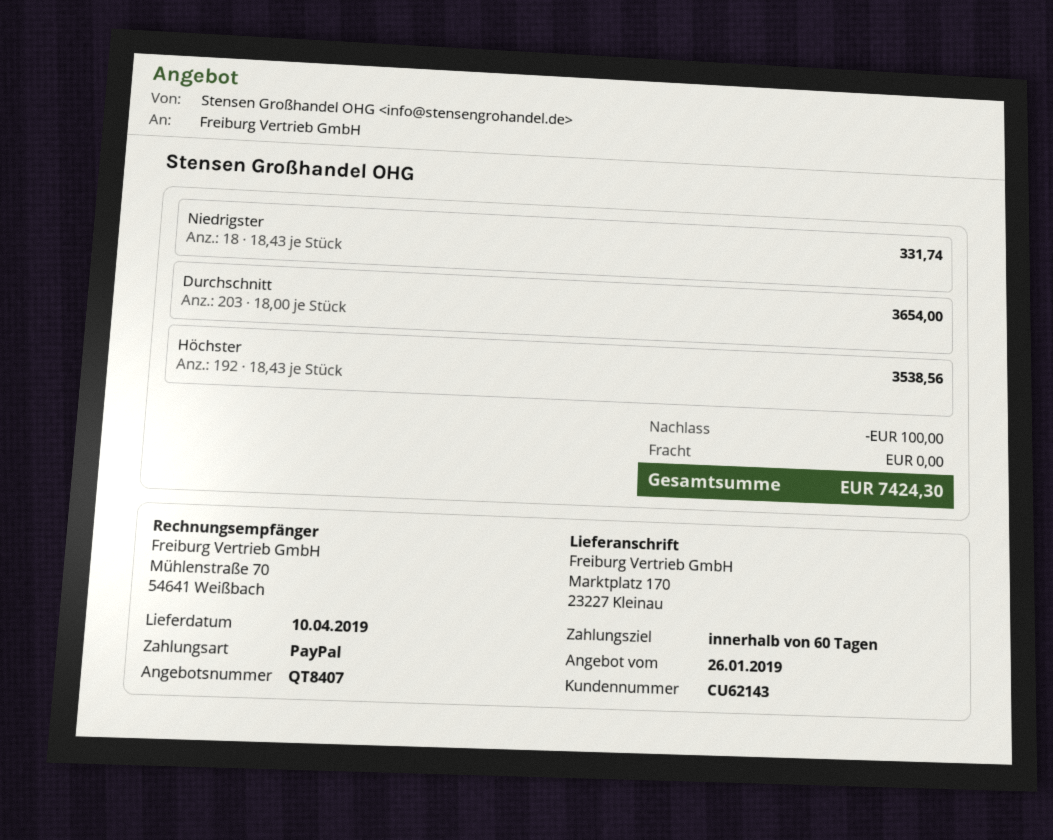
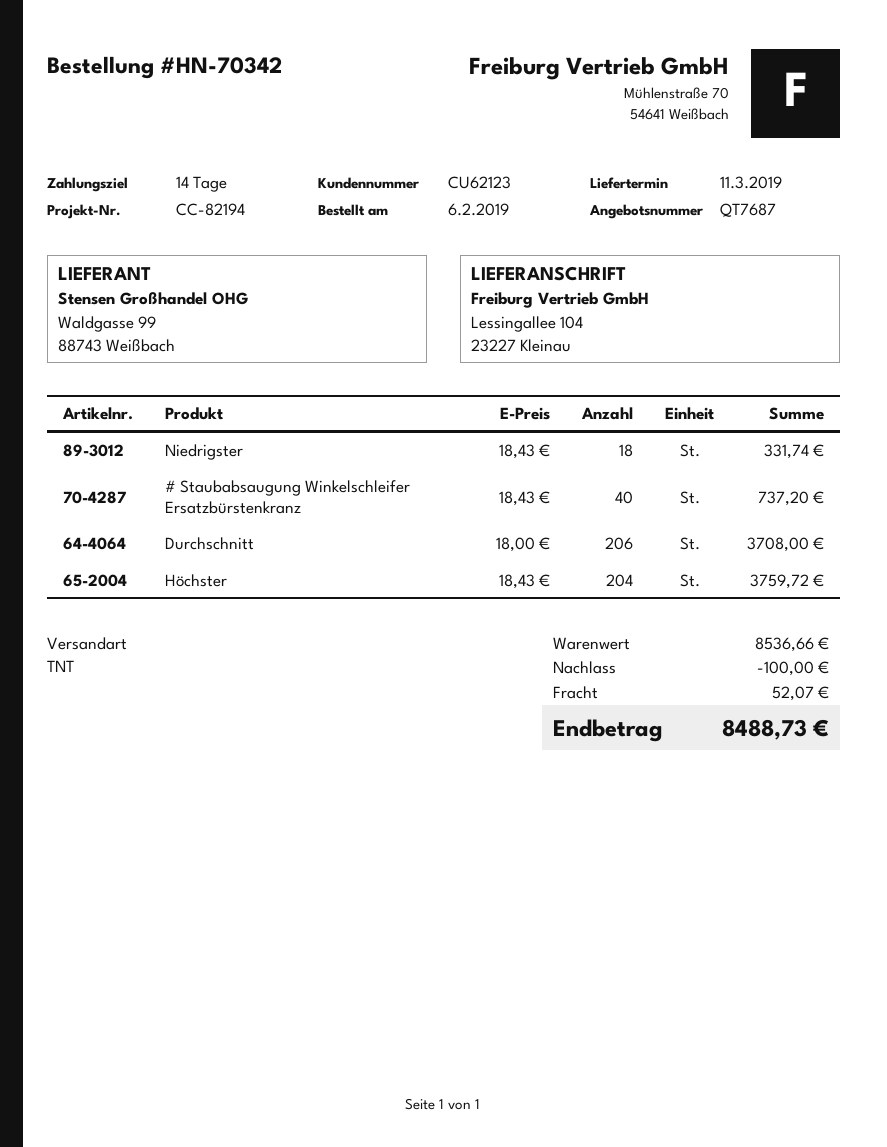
quote number: QT8407 -> QT7687
delivery date: 2019-04-10 -> 2019-03-11
payment terms: 60 days -> 14 days
customer number: CU62143 -> CU62123
ship to: Marktplatz 170, 23227 Kleinau -> Lessingallee 104, 23227 Kleinau
Durchschnitt: 203 x 18.00 = 3654.00 -> 206 x 18.00 = 3708.00
Höchster: 192 x 18.43 = 3538.56 -> 204 x 18.43 = 3759.72
# Staubabsaugung Winkelschleifer Ersatzbürstenkranz: none -> 40 x 18.43 = 737.20
shipping: 0.00 -> 52.07
total: 7424.30 -> 8488.73

